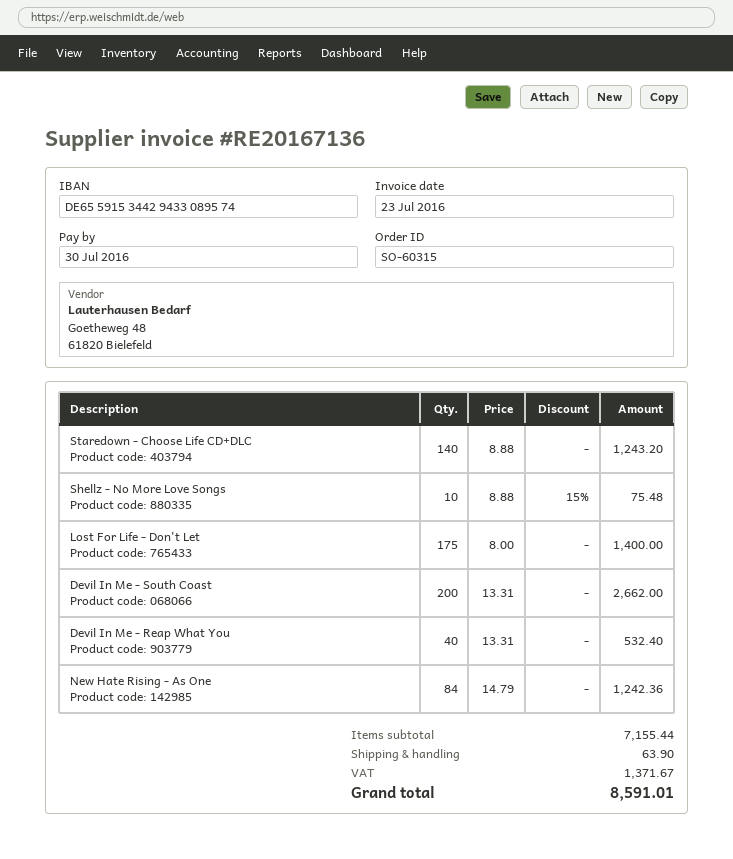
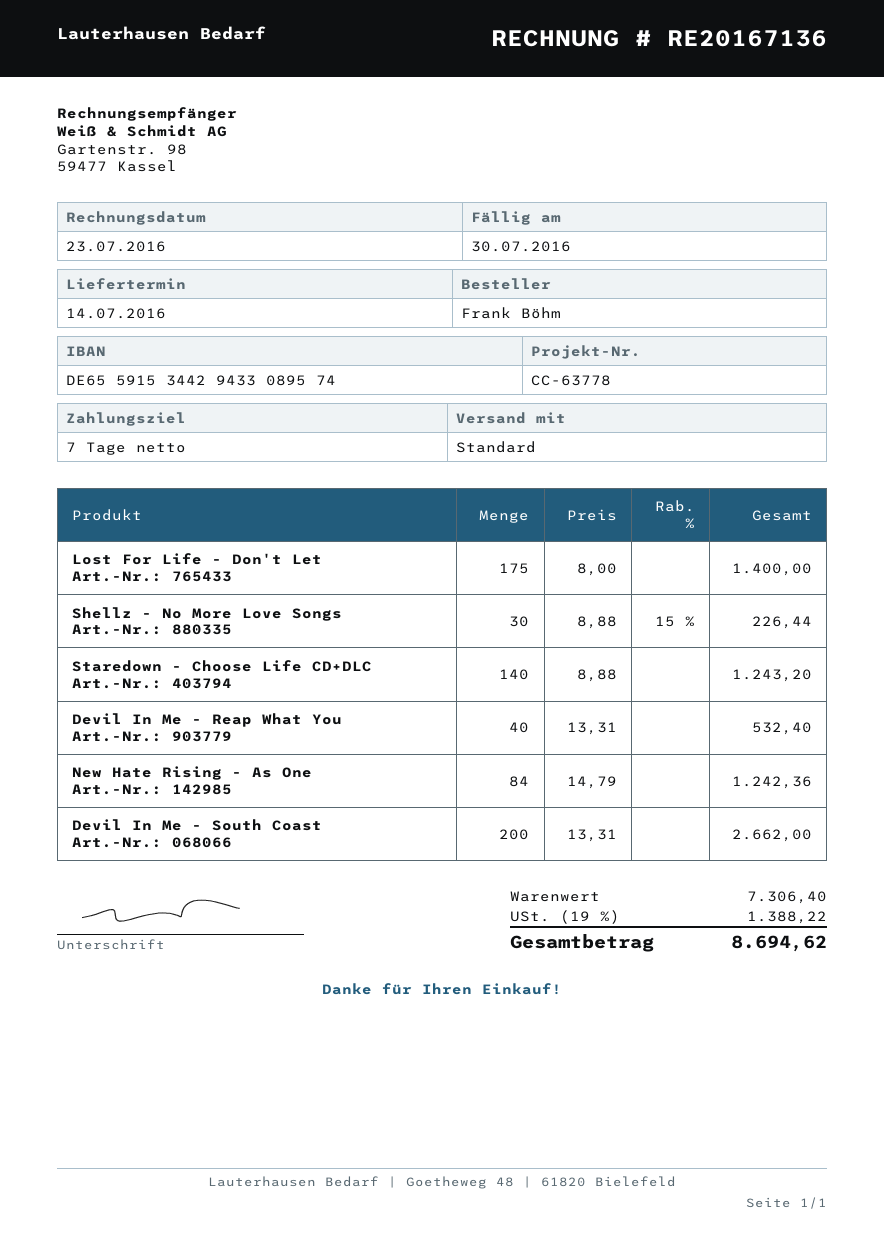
Shellz - No More Love Songs: 10 x 8.88 - 15% = 75.48 -> 30 x 8.88 - 15% = 226.44
subtotal: 7155.44 -> 7306.40
shipping: 63.90 -> none
tax: 1371.67 -> 1388.22
total: 8591.01 -> 8694.62

